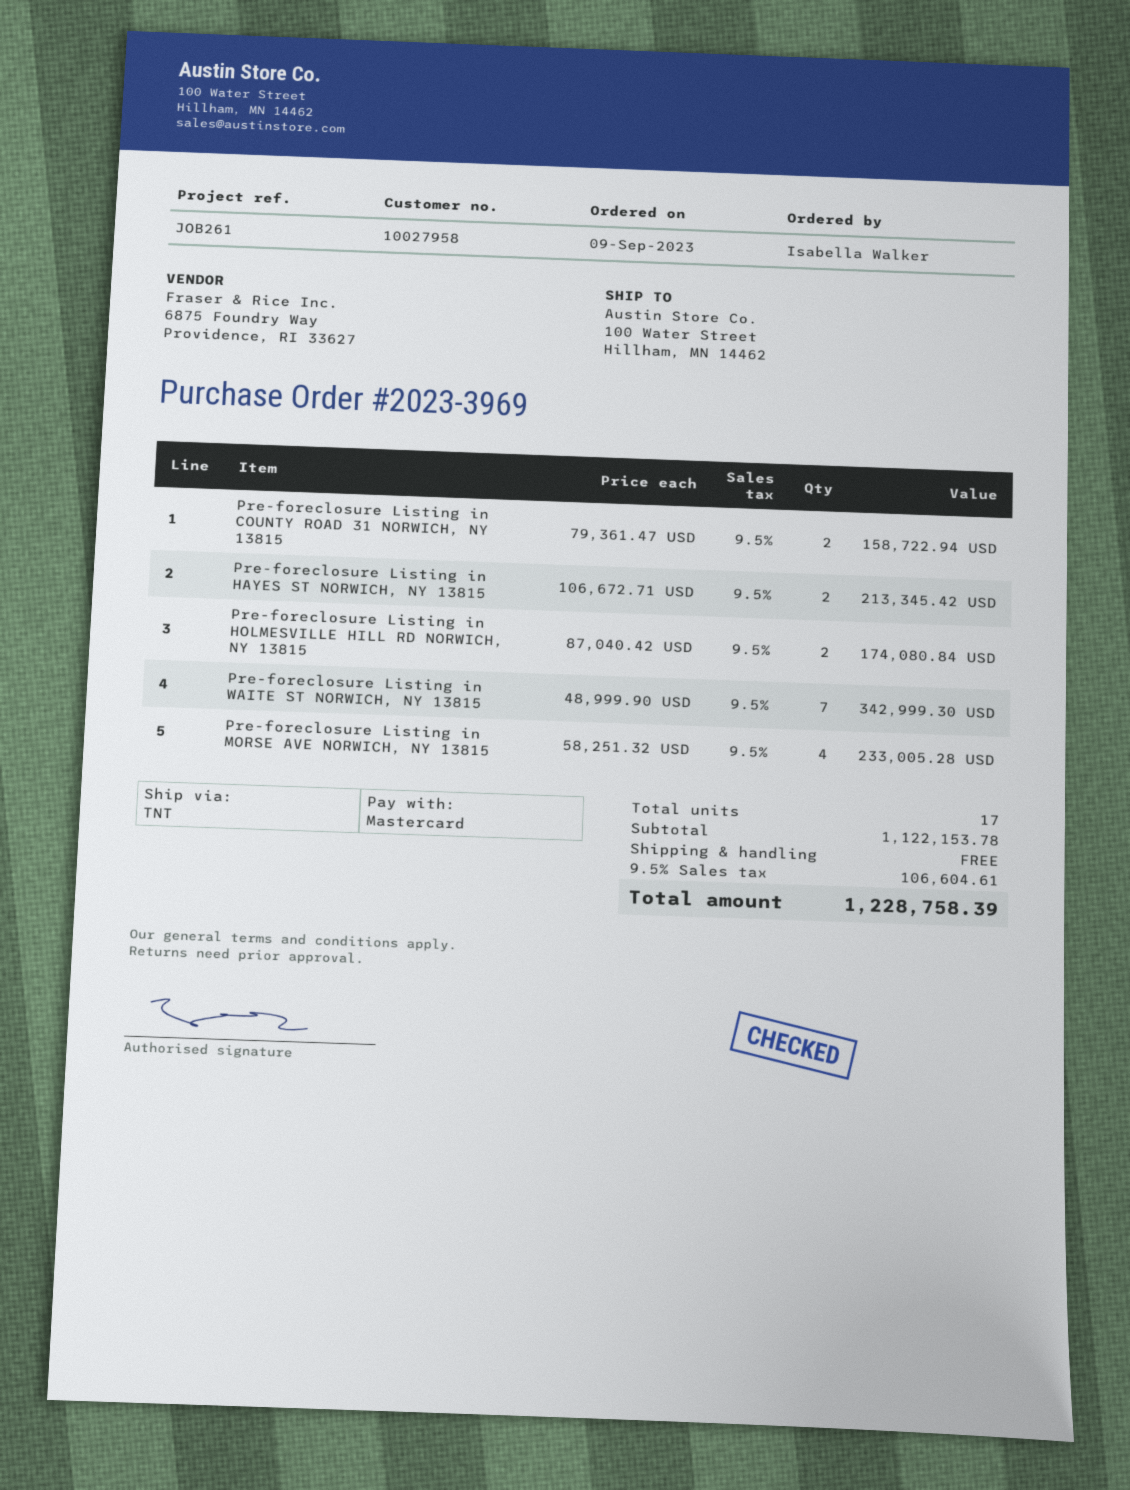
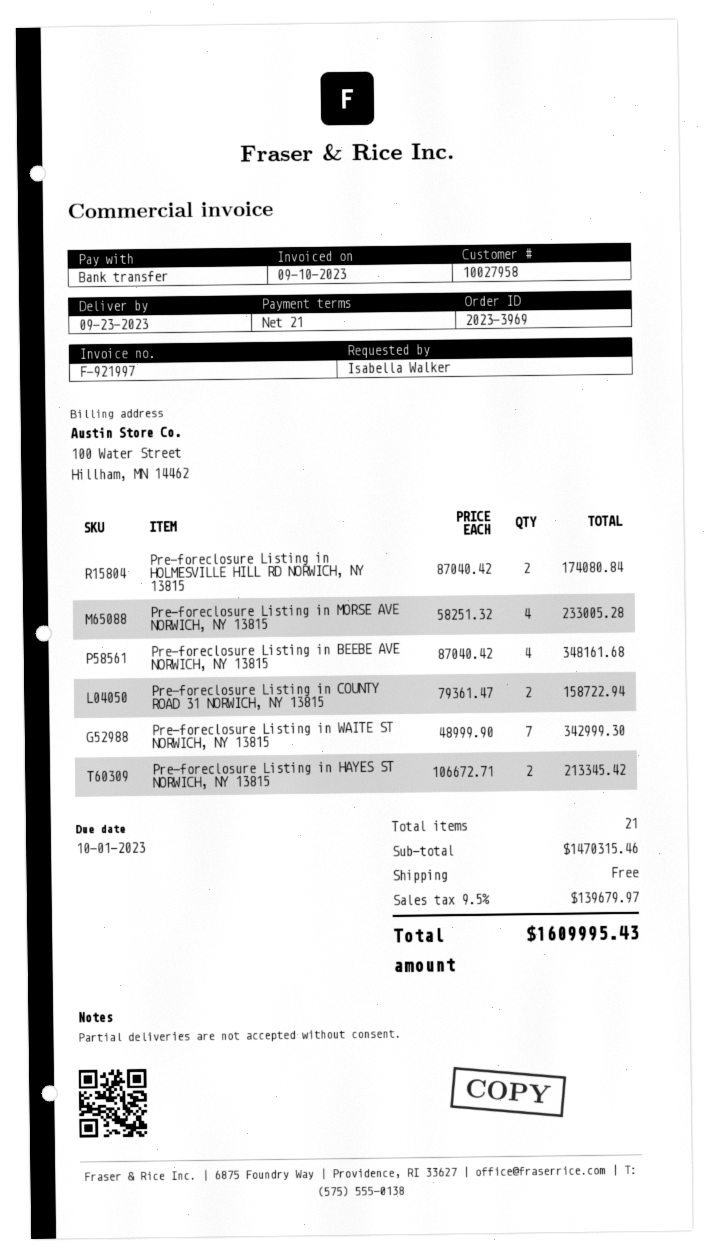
payment method: Mastercard -> bank transfer
Pre-foreclosure Listing in BEEBE AVE NORWICH, NY 13815: none -> 4 x 87040.42 = 348161.68
total quantity: 17 -> 21
subtotal: 1122153.78 -> 1470315.46
tax: 9.5% = 106604.61 -> 9.5% = 139679.97
total: 1228758.39 -> 1609995.43

